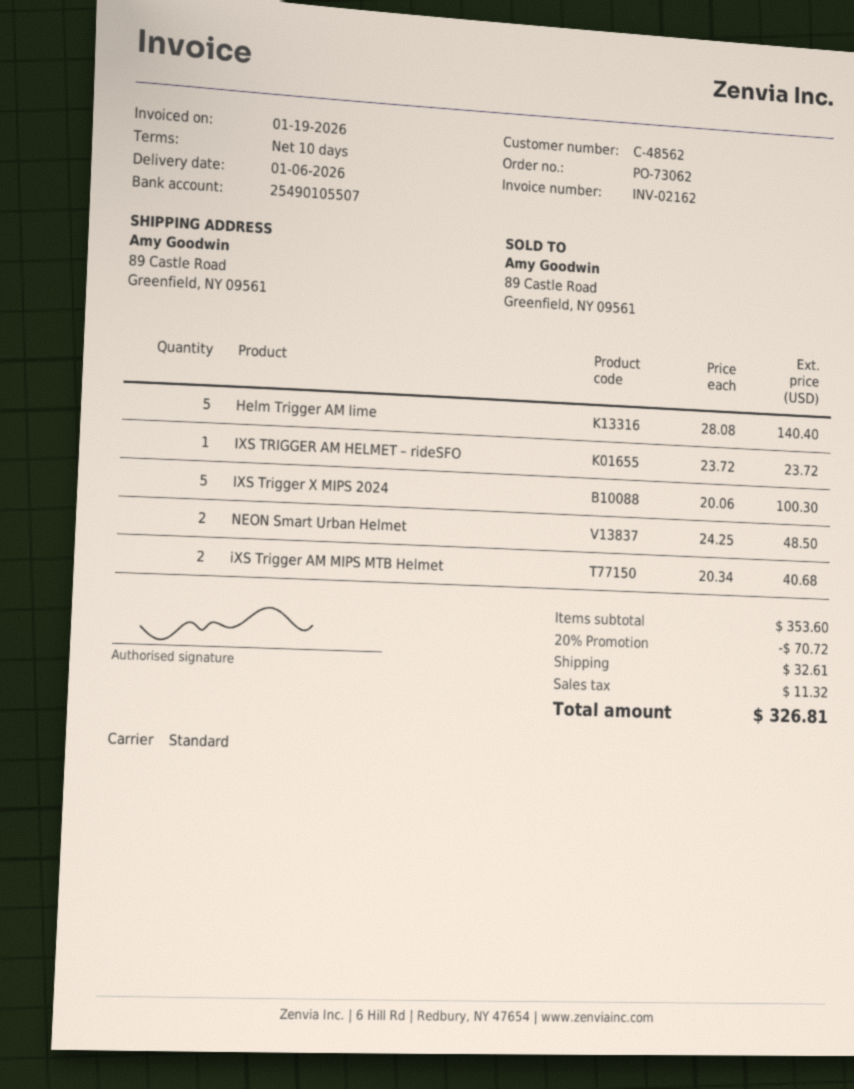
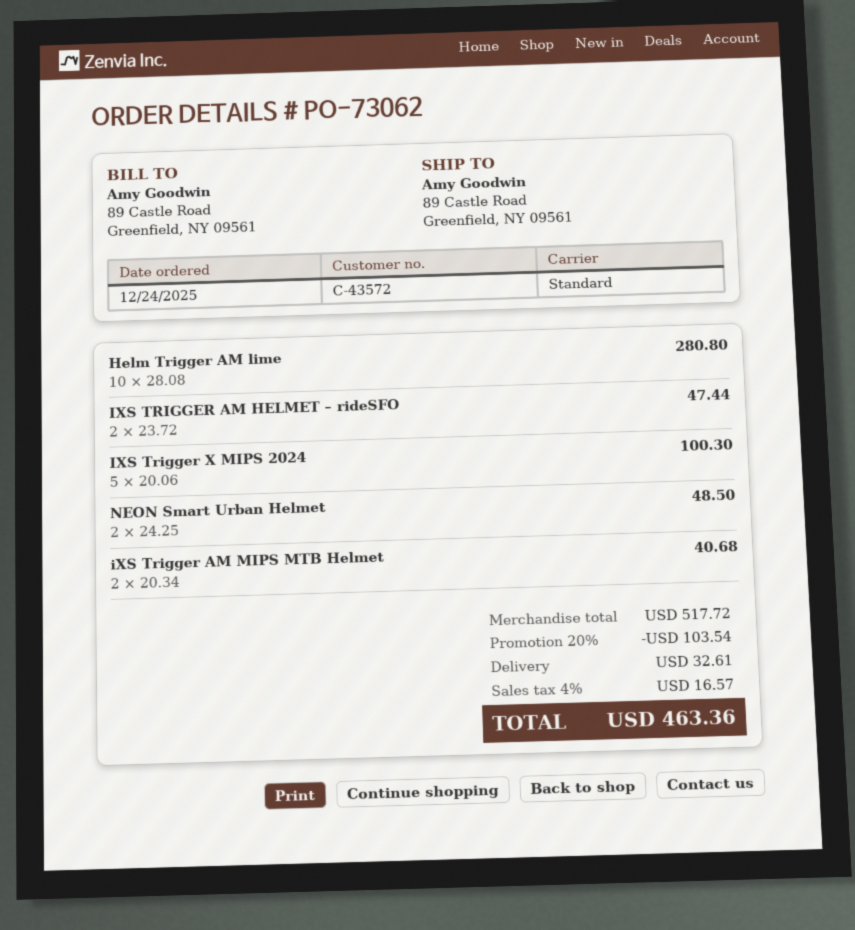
customer number: C-48562 -> C-43572
Helm Trigger AM lime: 5 x 28.08 = 140.40 -> 10 x 28.08 = 280.80
IXS TRIGGER AM HELMET – rideSFO: 1 x 23.72 = 23.72 -> 2 x 23.72 = 47.44
subtotal: 353.60 -> 517.72
discount: 20% = 70.72 -> 20% = 103.54
tax: 11.32 -> 16.57
total: 326.81 -> 463.36

